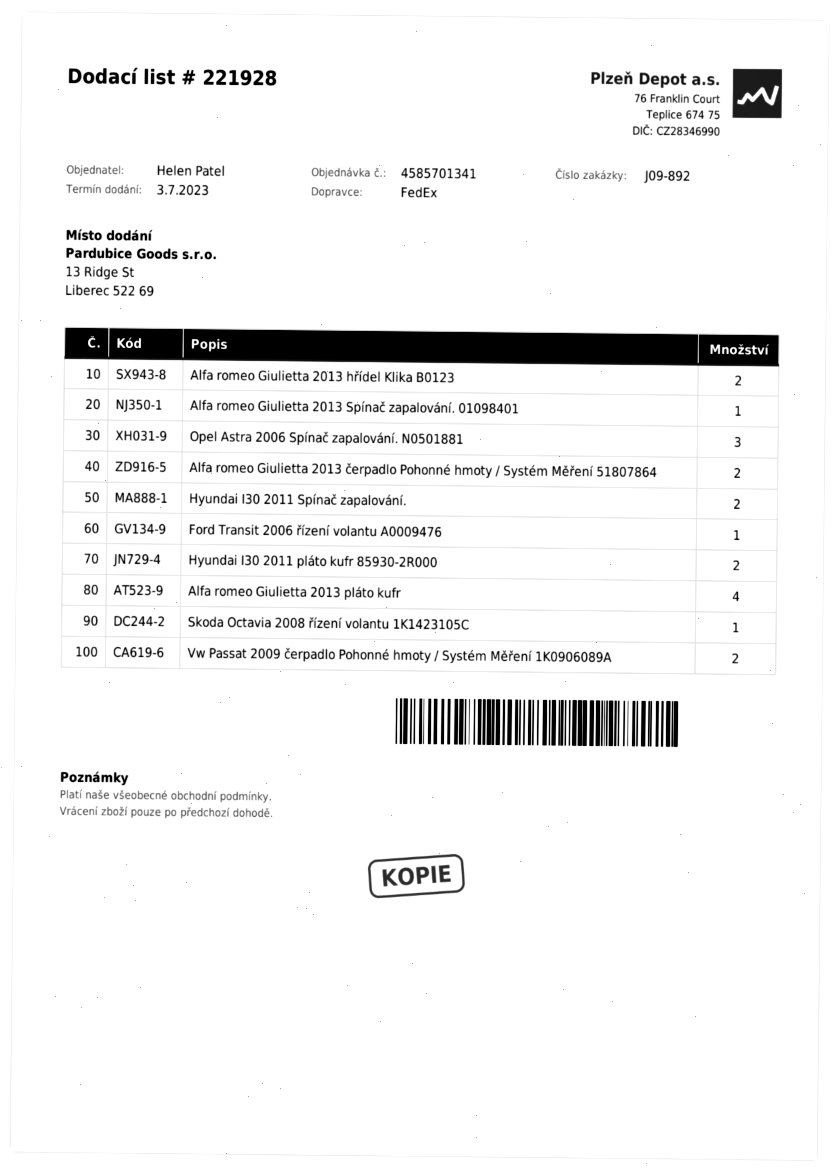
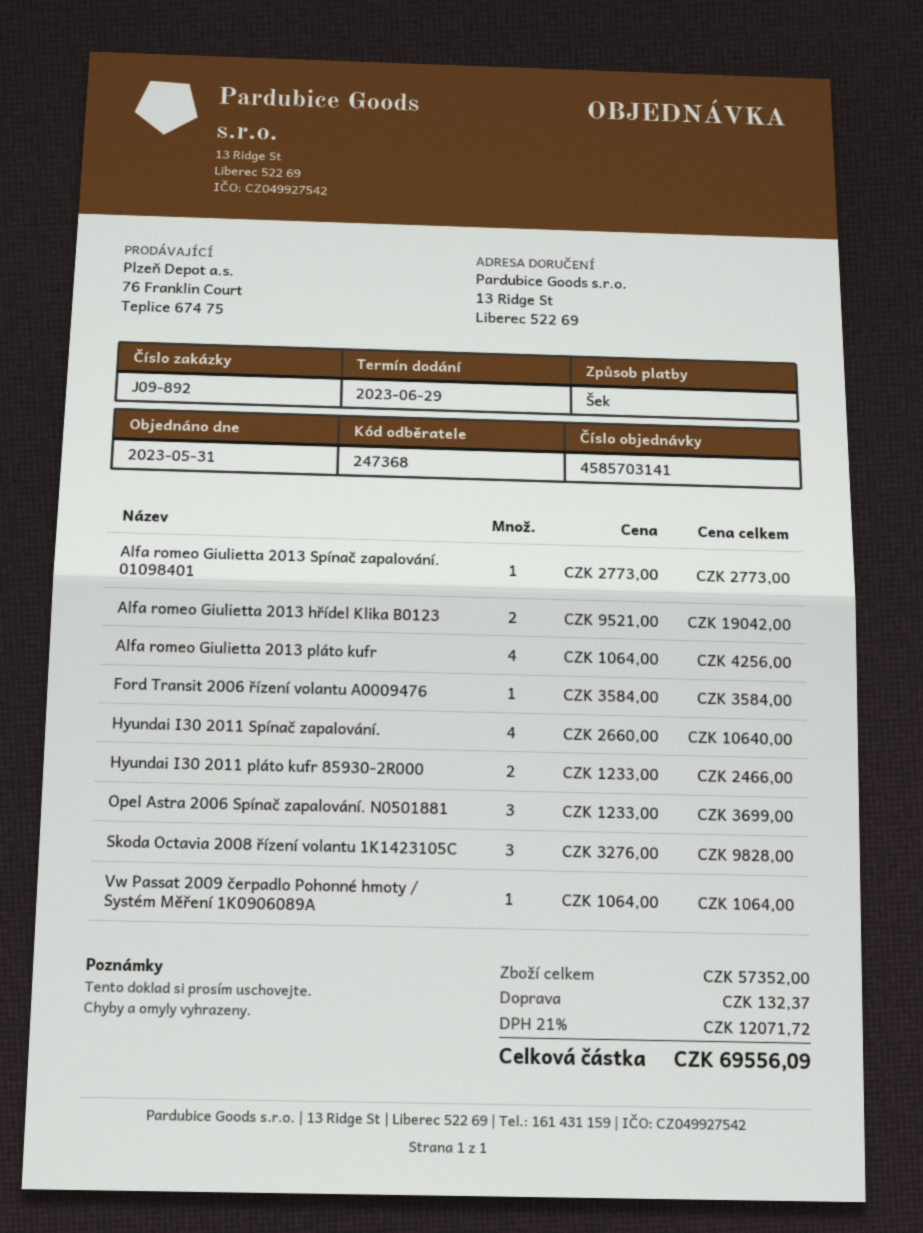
order number: 4585701341 -> 4585703141
delivery date: 2023-07-03 -> 2023-06-29
Alfa romeo Giulietta 2013 čerpadlo Pohonné hmoty / Systém Měření 51807864: 2 -> none
Hyundai I30 2011 Spínač zapalování.: 2 -> 4
Skoda Octavia 2008 řízení volantu 1K1423105C: 1 -> 3
Vw Passat 2009 čerpadlo Pohonné hmoty / Systém Měření 1K0906089A: 2 -> 1

